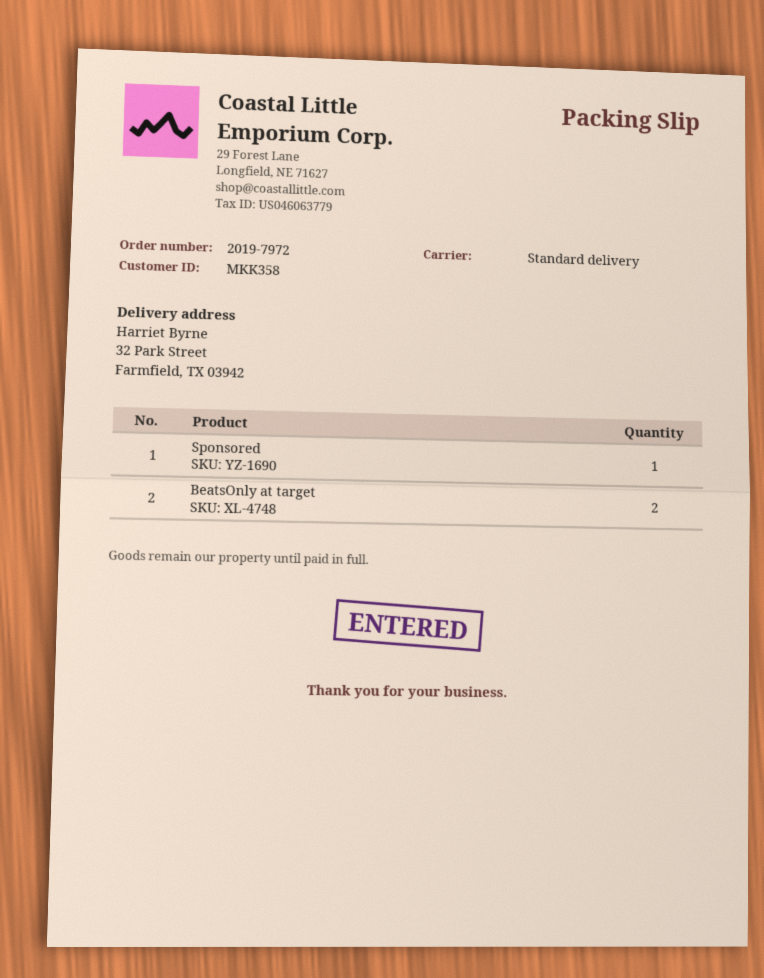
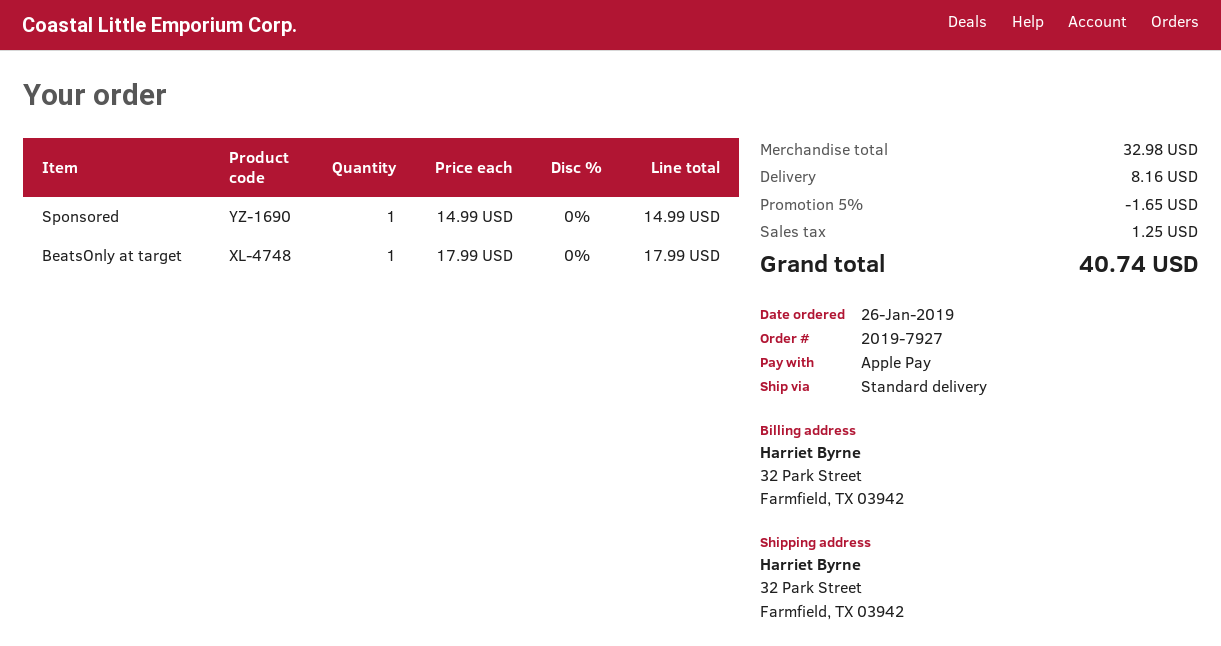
order number: 2019-7972 -> 2019-7927
BeatsOnly at target: 2 -> 1

